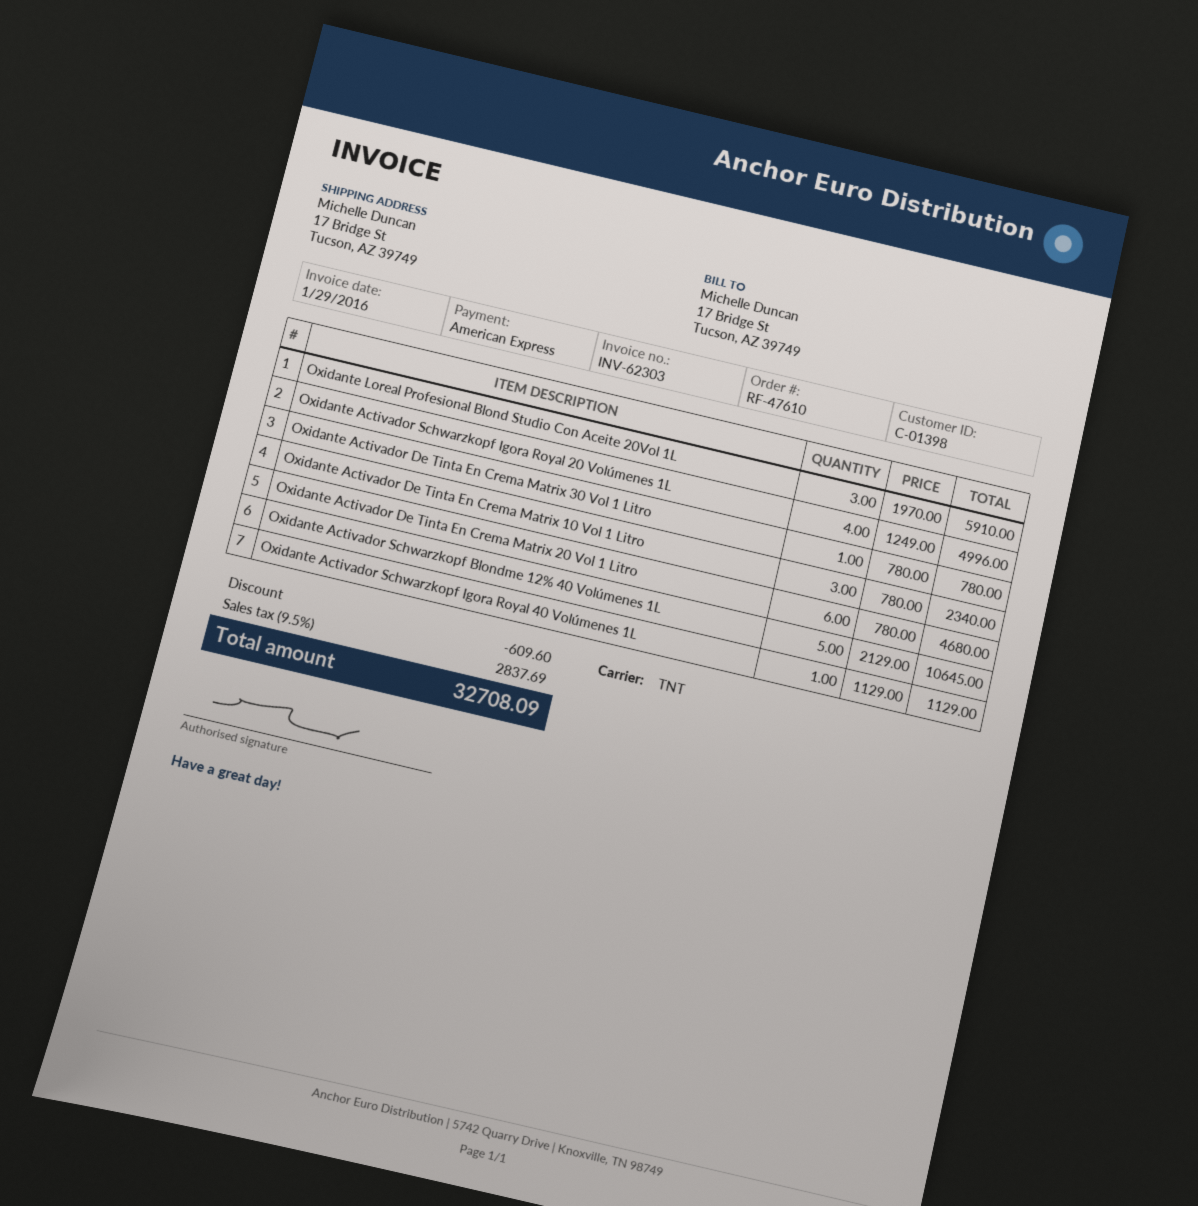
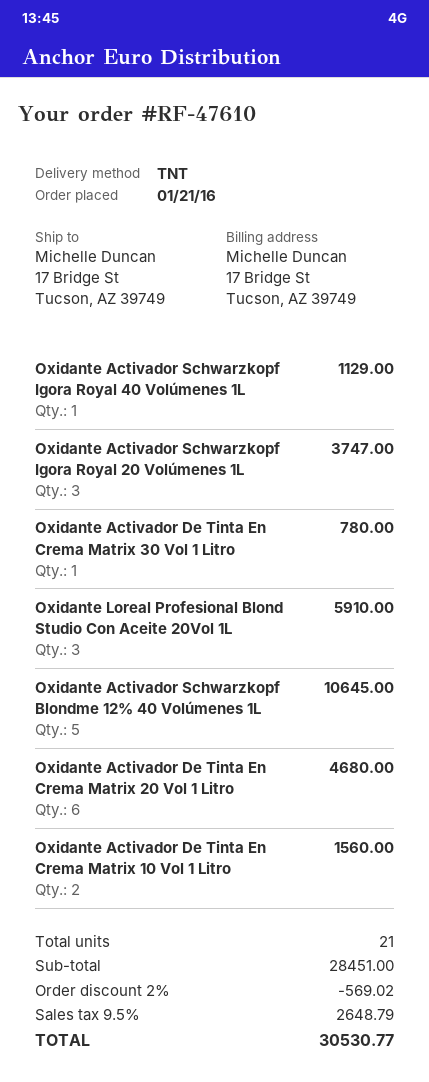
Oxidante Activador Schwarzkopf Igora Royal 20 Volúmenes 1L: 4 for 4996.00 -> 3 for 3747.00
Oxidante Activador De Tinta En Crema Matrix 10 Vol 1 Litro: 3 for 2340.00 -> 2 for 1560.00
discount: 609.60 -> 569.02
tax: 9.5% = 2837.69 -> 9.5% = 2648.79
total: 32708.09 -> 30530.77

